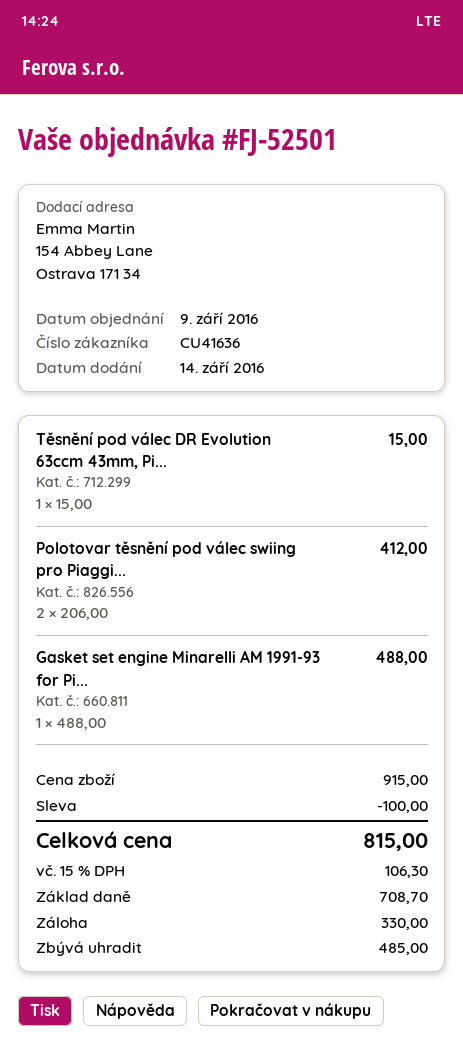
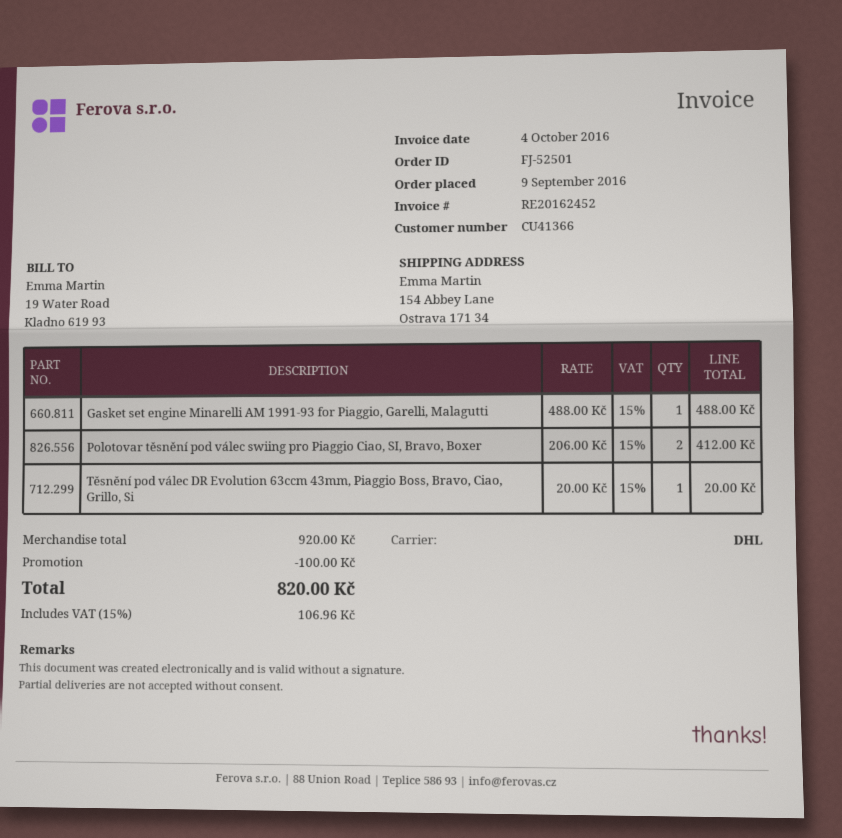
customer number: CU41636 -> CU41366
Těsnění pod válec DR Evolution 63ccm 43mm, Pi...: 1 x 15.00 = 15.00 -> 1 x 20.00 = 20.00
subtotal: 915.00 -> 920.00
tax: 15% = 106.30 -> 15% = 106.96
total: 815.00 -> 820.00

